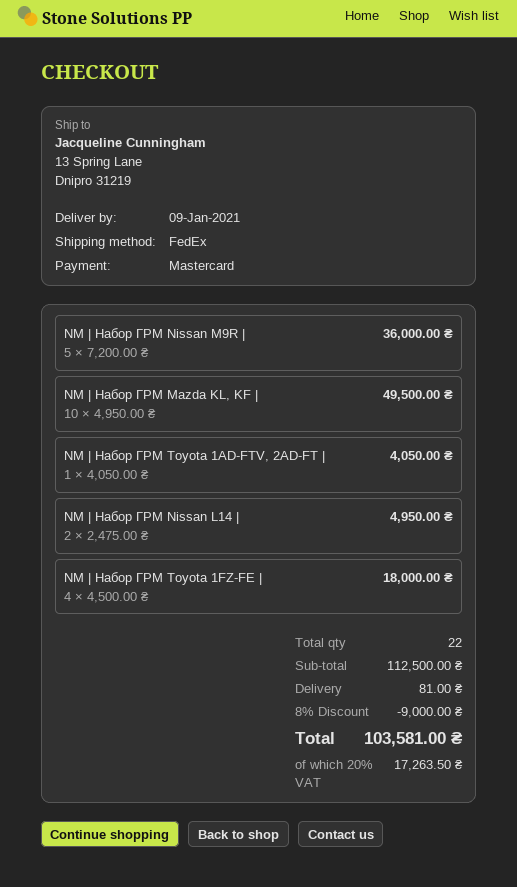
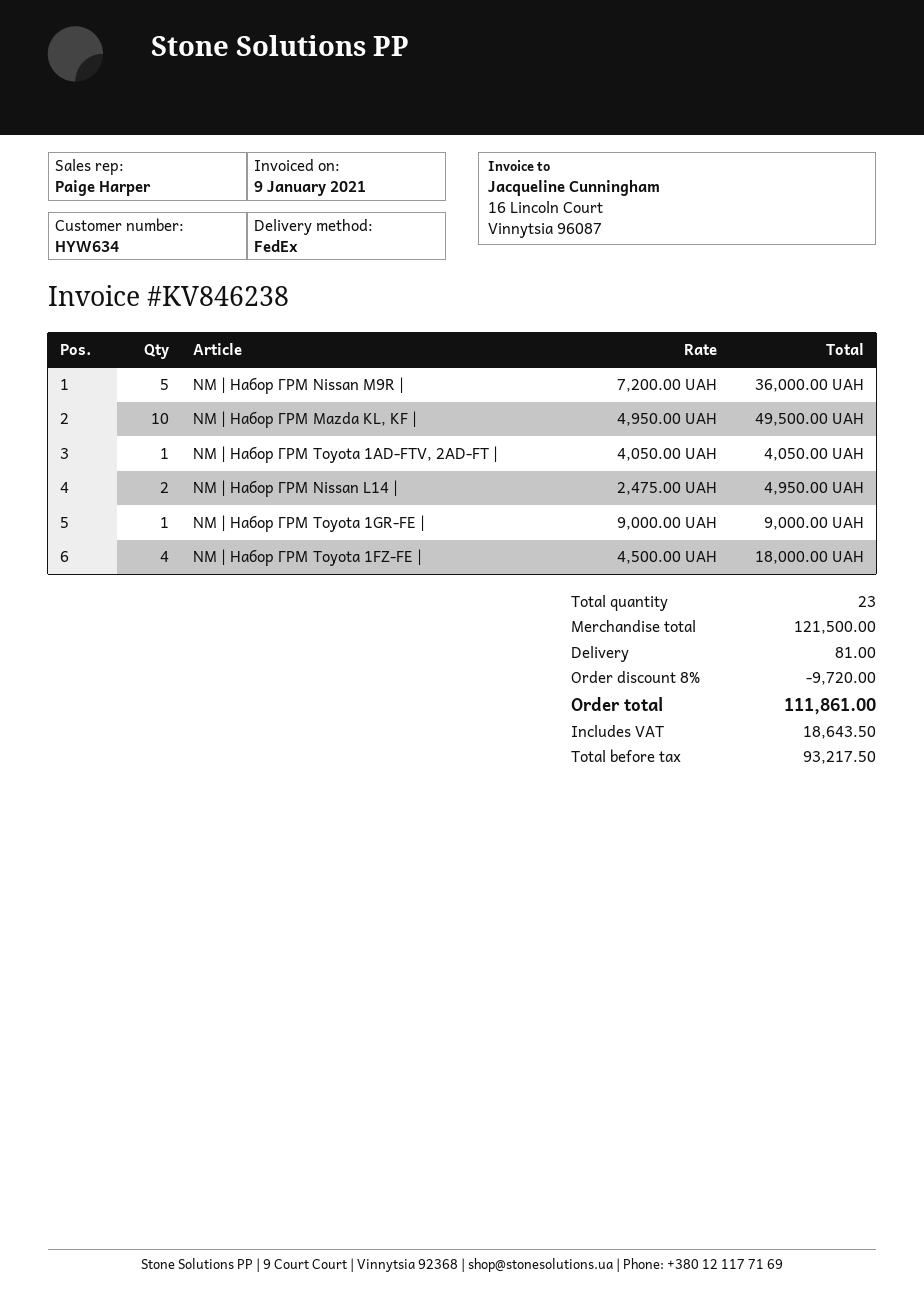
NM | Набор ГРМ Toyota 1GR-FE |: none -> 1 x 9000.00 = 9000.00
total quantity: 22 -> 23
subtotal: 112500.00 -> 121500.00
discount: 8% = 9000.00 -> 8% = 9720.00
tax: 17263.50 -> 18643.50
total: 103581.00 -> 111861.00

